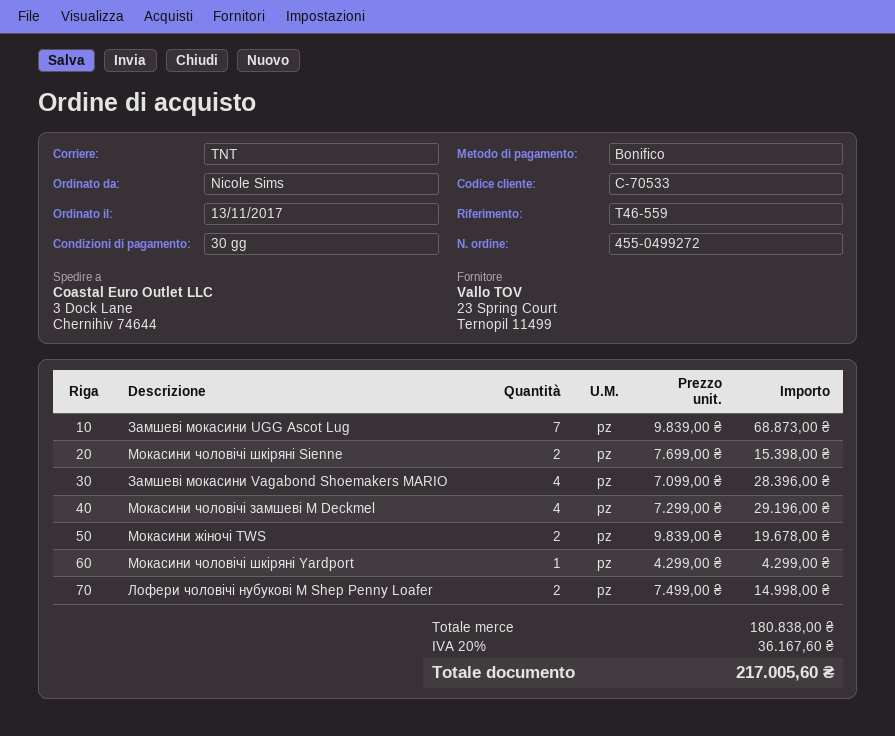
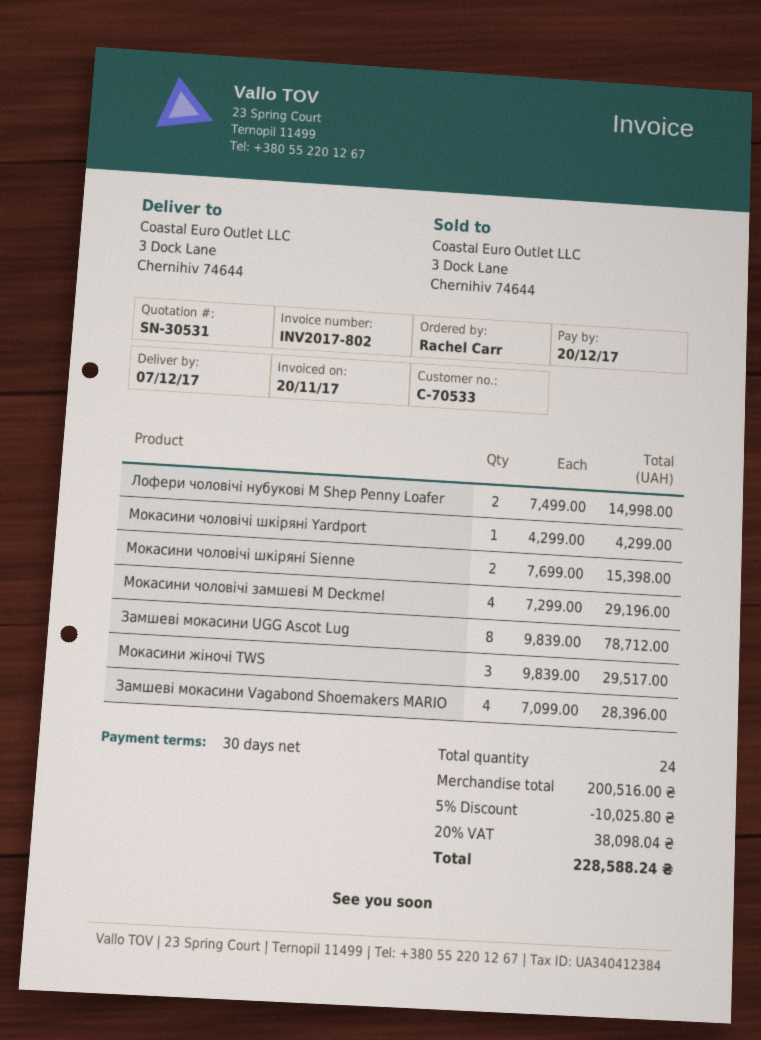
ordered by: Nicole Sims -> Rachel Carr
Замшеві мокасини UGG Ascot Lug: 7 x 9839.00 = 68873.00 -> 8 x 9839.00 = 78712.00
Мокасини жіночі TWS: 2 x 9839.00 = 19678.00 -> 3 x 9839.00 = 29517.00
subtotal: 180838.00 -> 200516.00
discount: none -> 5% = 10025.80
tax: 20% = 36167.60 -> 20% = 38098.04
total: 217005.60 -> 228588.24

